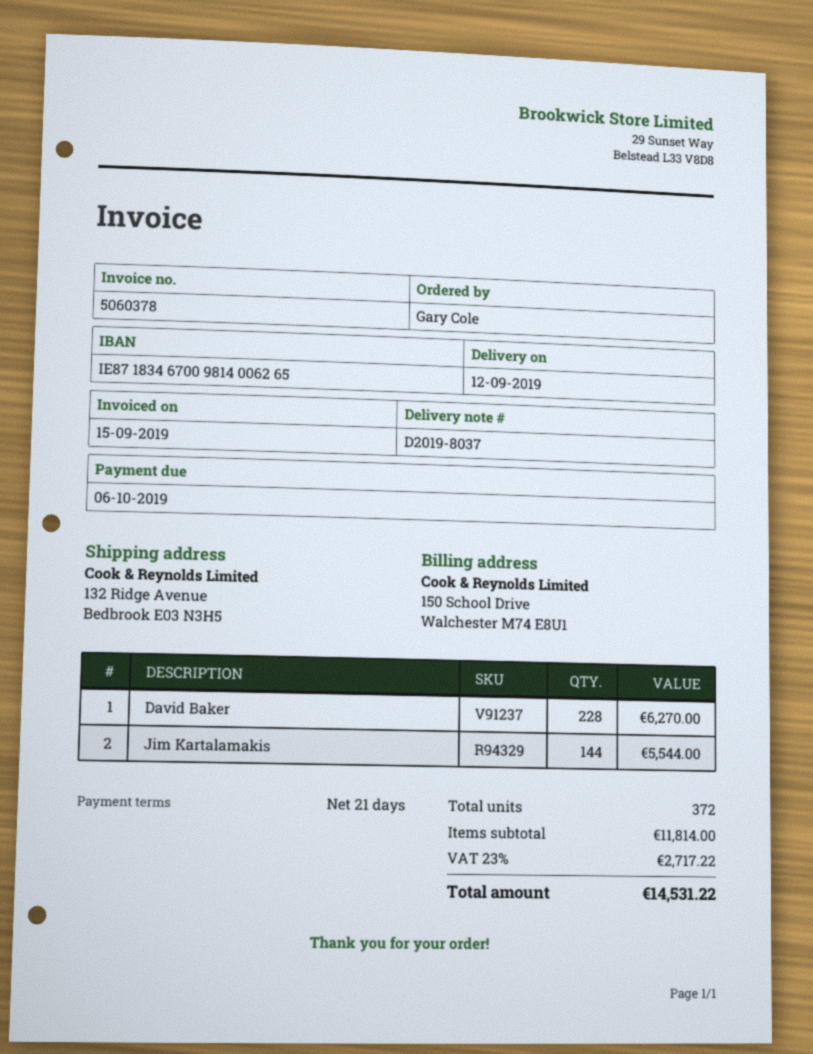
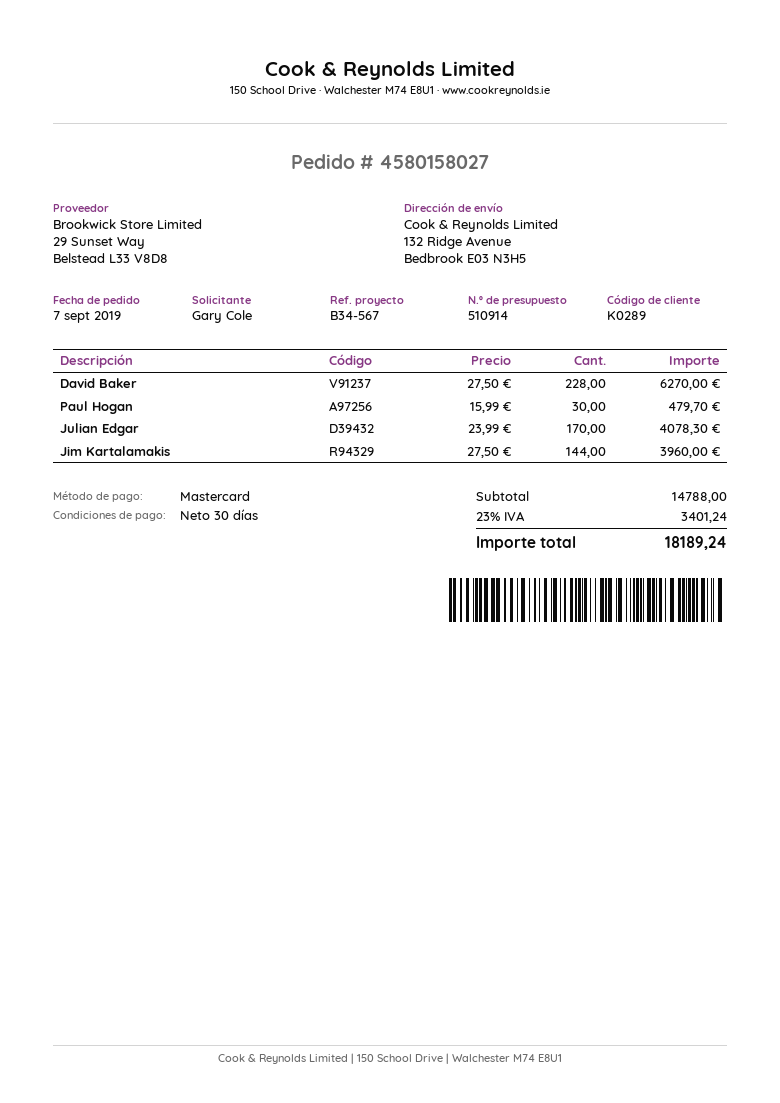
payment terms: 21 days -> 30 days
Jim Kartalamakis: 144 for 5544.00 -> 144 for 3960.00
Paul Hogan: none -> 30 for 479.70
Julian Edgar: none -> 170 for 4078.30
subtotal: 11814.00 -> 14788.00
tax: 23% = 2717.22 -> 23% = 3401.24
total: 14531.22 -> 18189.24

